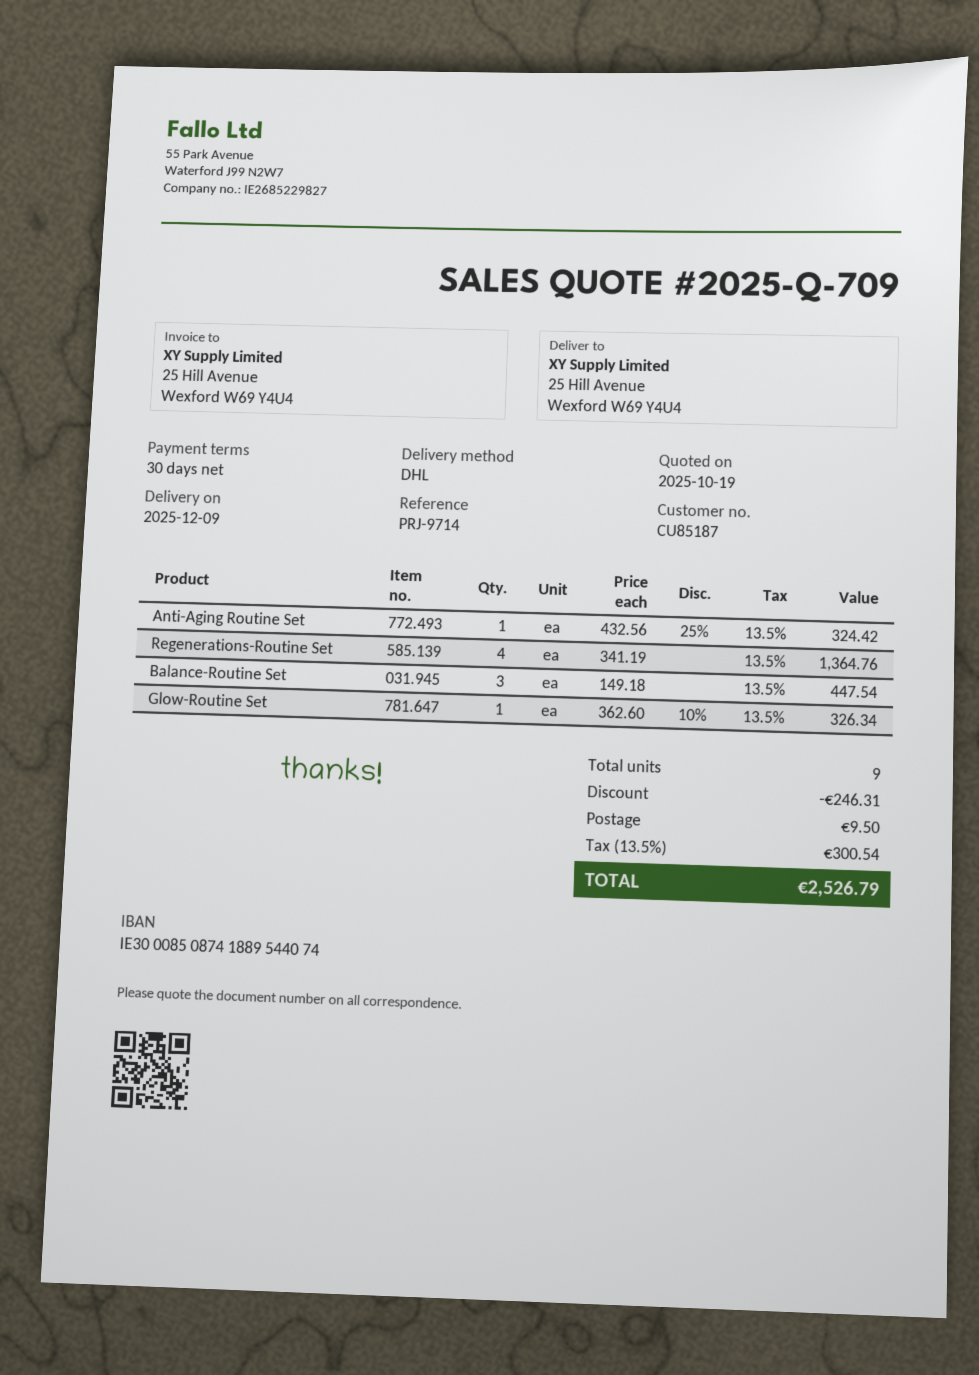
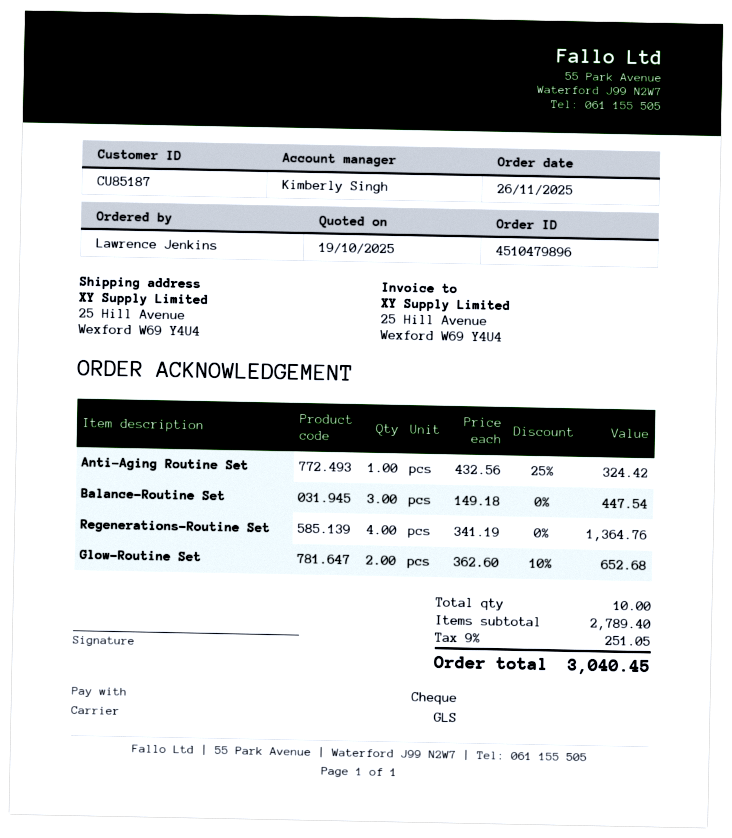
shipping method: DHL -> GLS
Glow-Routine Set: 1 x 362.60 - 10% = 326.34 -> 2 x 362.60 - 10% = 652.68
total quantity: 9 -> 10
discount: 246.31 -> none
shipping: 9.50 -> none
tax: 13.5% = 300.54 -> 9% = 251.05
total: 2526.79 -> 3040.45

